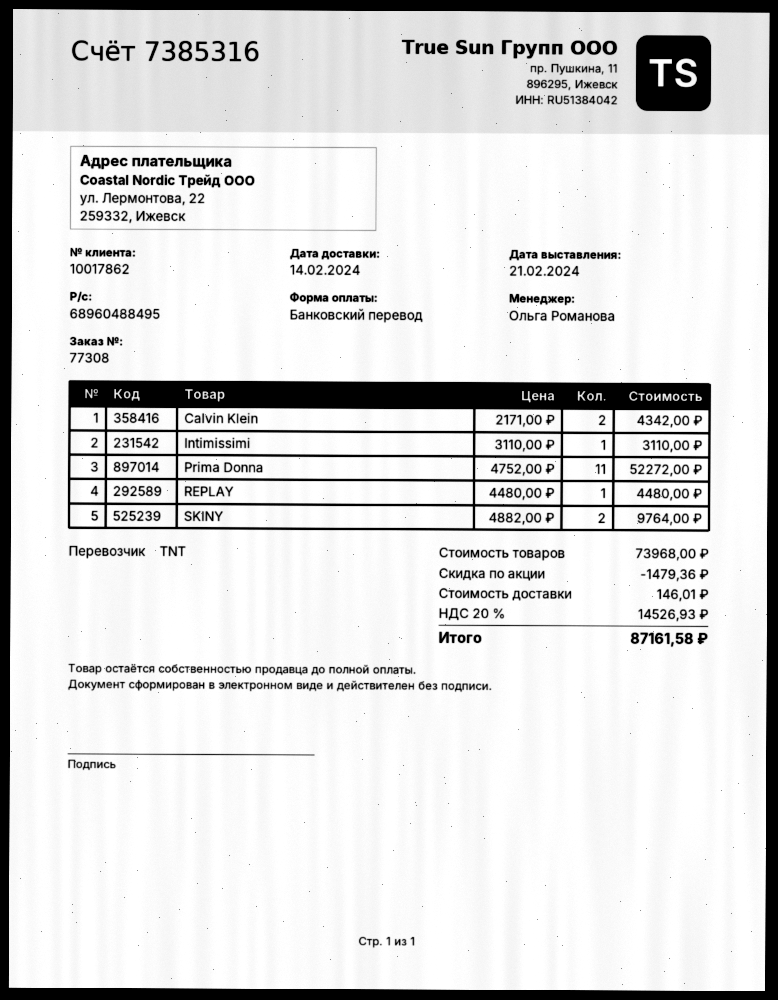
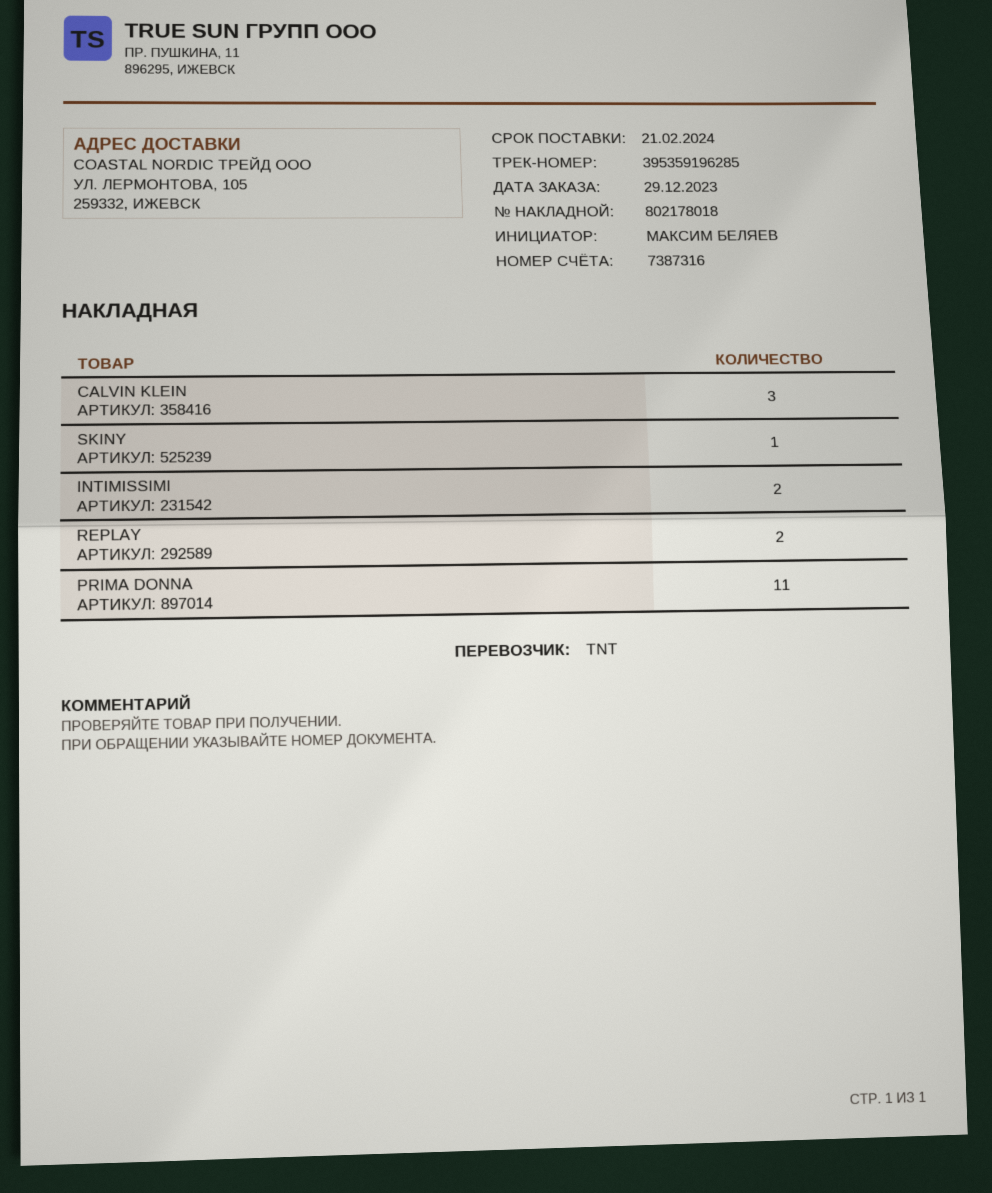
delivery date: 2024-02-14 -> 2024-02-21
invoice number: 7385316 -> 7387316
Calvin Klein: 2 -> 3
Intimissimi: 1 -> 2
REPLAY: 1 -> 2
SKINY: 2 -> 1

